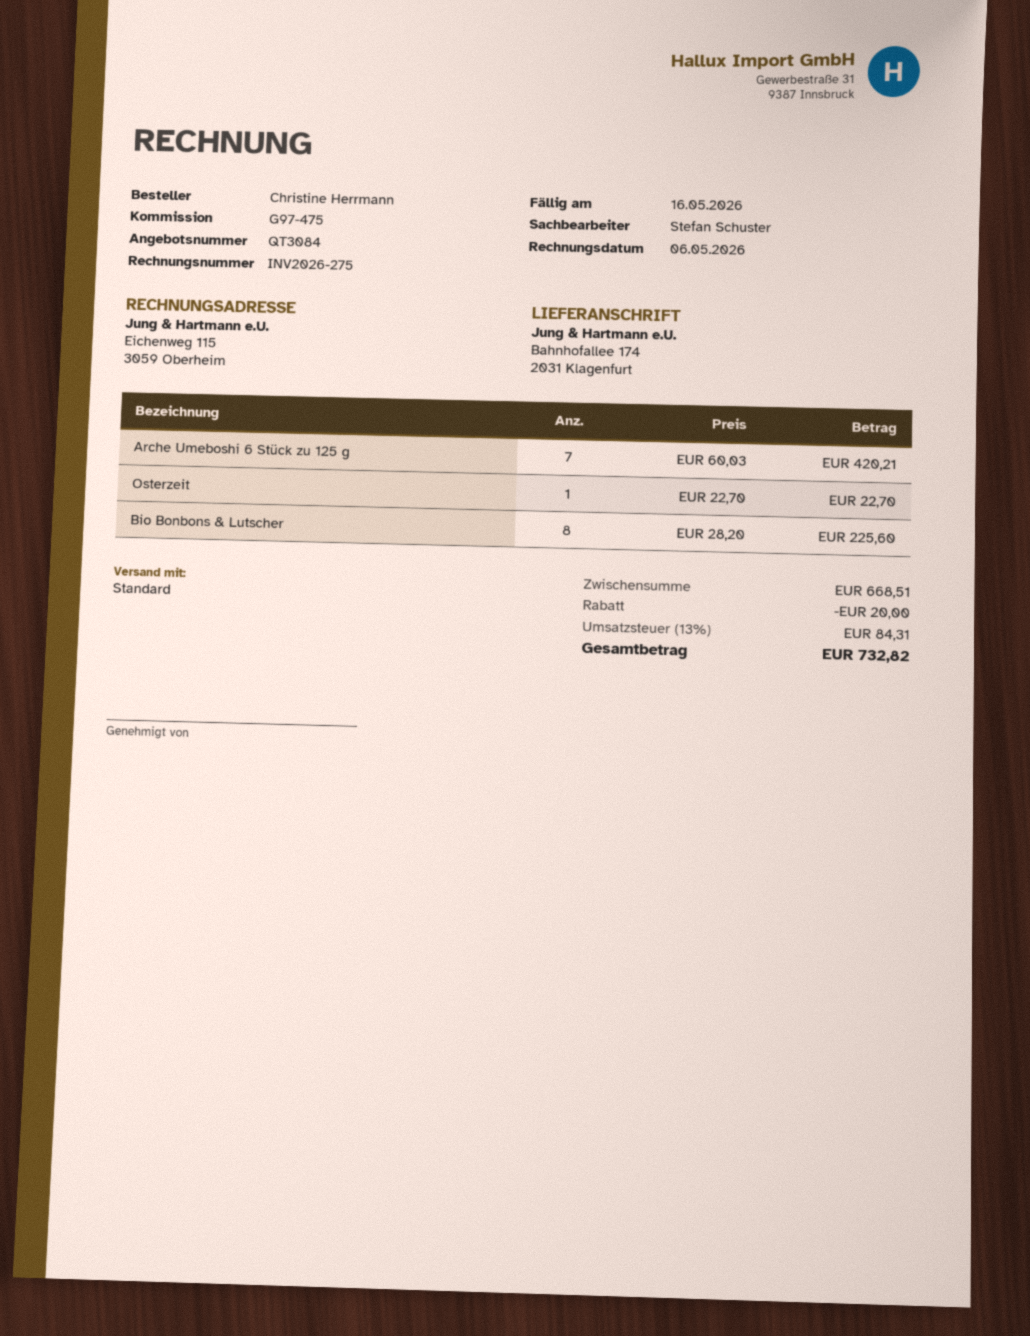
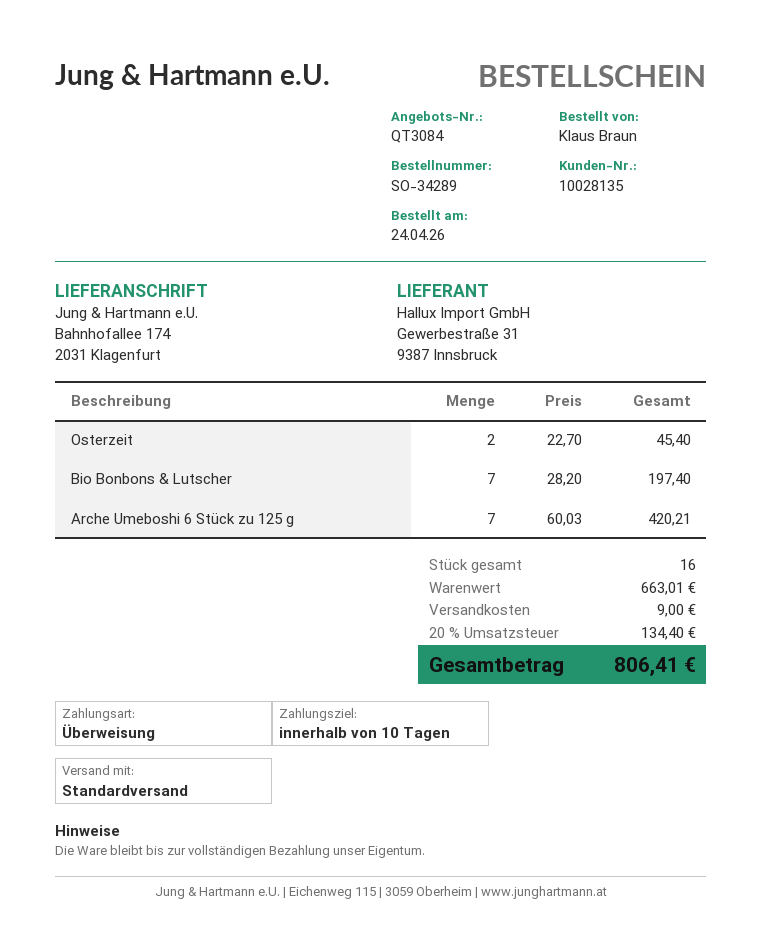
ordered by: Christine Herrmann -> Klaus Braun
Osterzeit: 1 x 22.70 = 22.70 -> 2 x 22.70 = 45.40
Bio Bonbons & Lutscher: 8 x 28.20 = 225.60 -> 7 x 28.20 = 197.40
subtotal: 668.51 -> 663.01
discount: 20.00 -> none
shipping: none -> 9.00
tax: 13% = 84.31 -> 20% = 134.40
total: 732.82 -> 806.41

